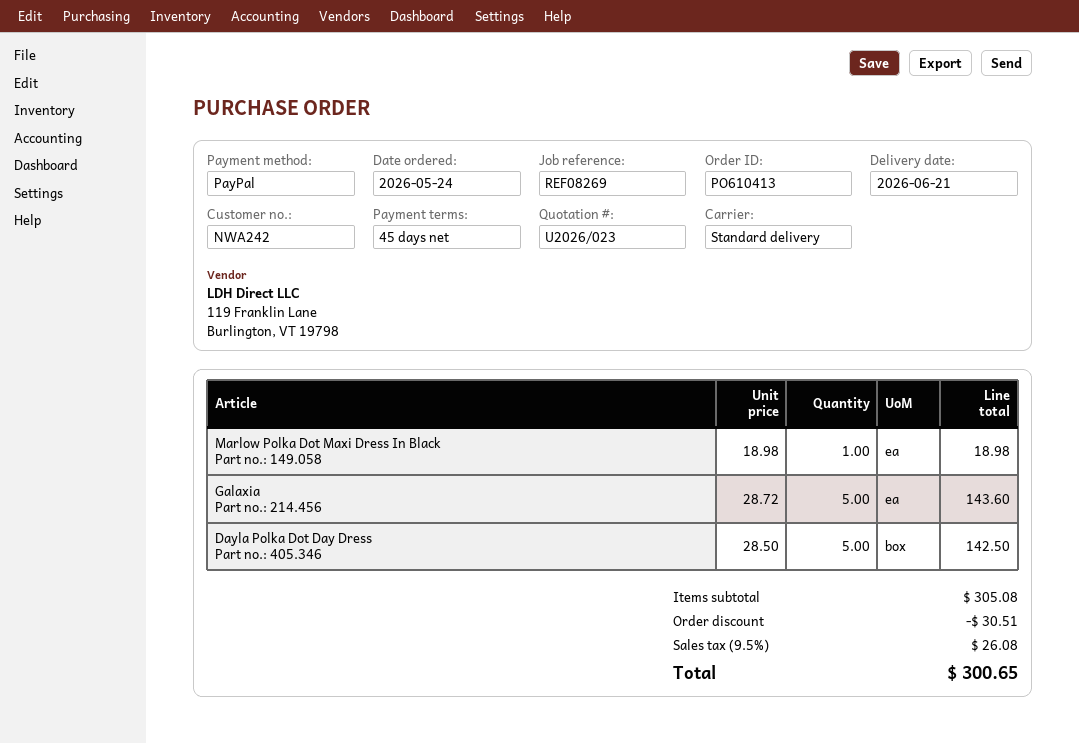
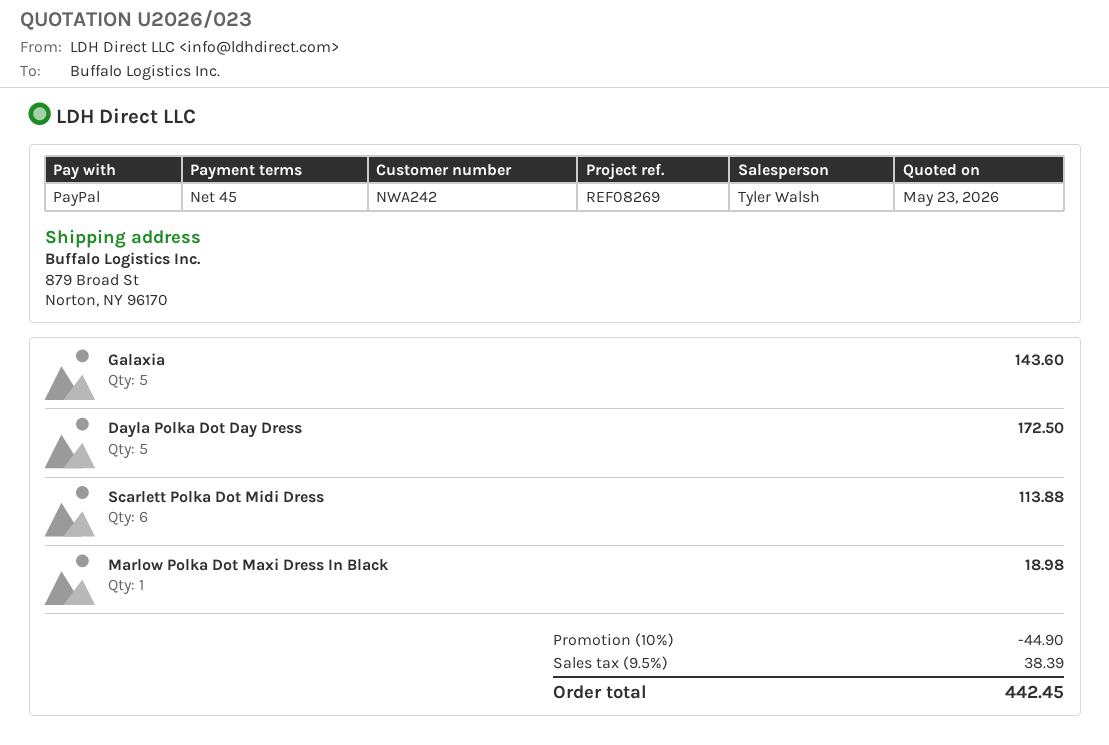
Dayla Polka Dot Day Dress: 5 for 142.50 -> 5 for 172.50
Scarlett Polka Dot Midi Dress: none -> 6 for 113.88
discount: 30.51 -> 44.90
tax: 9.5% = 26.08 -> 9.5% = 38.39
total: 300.65 -> 442.45

